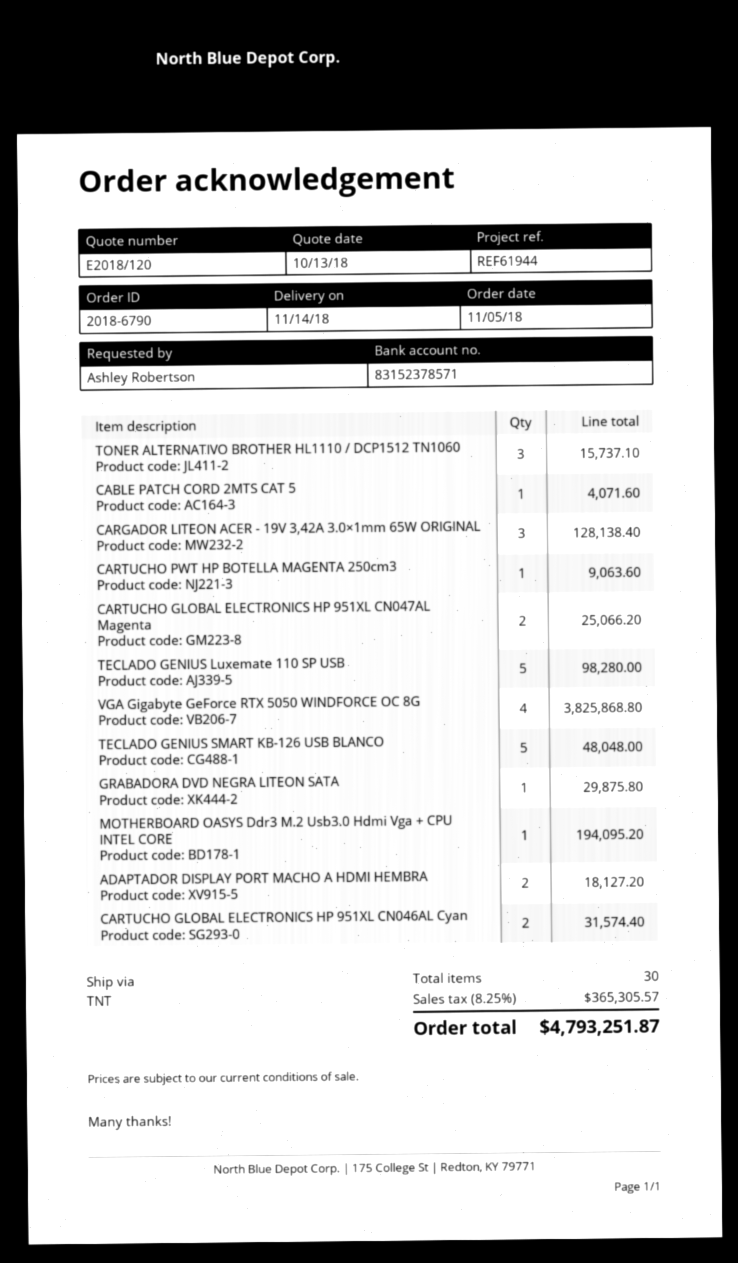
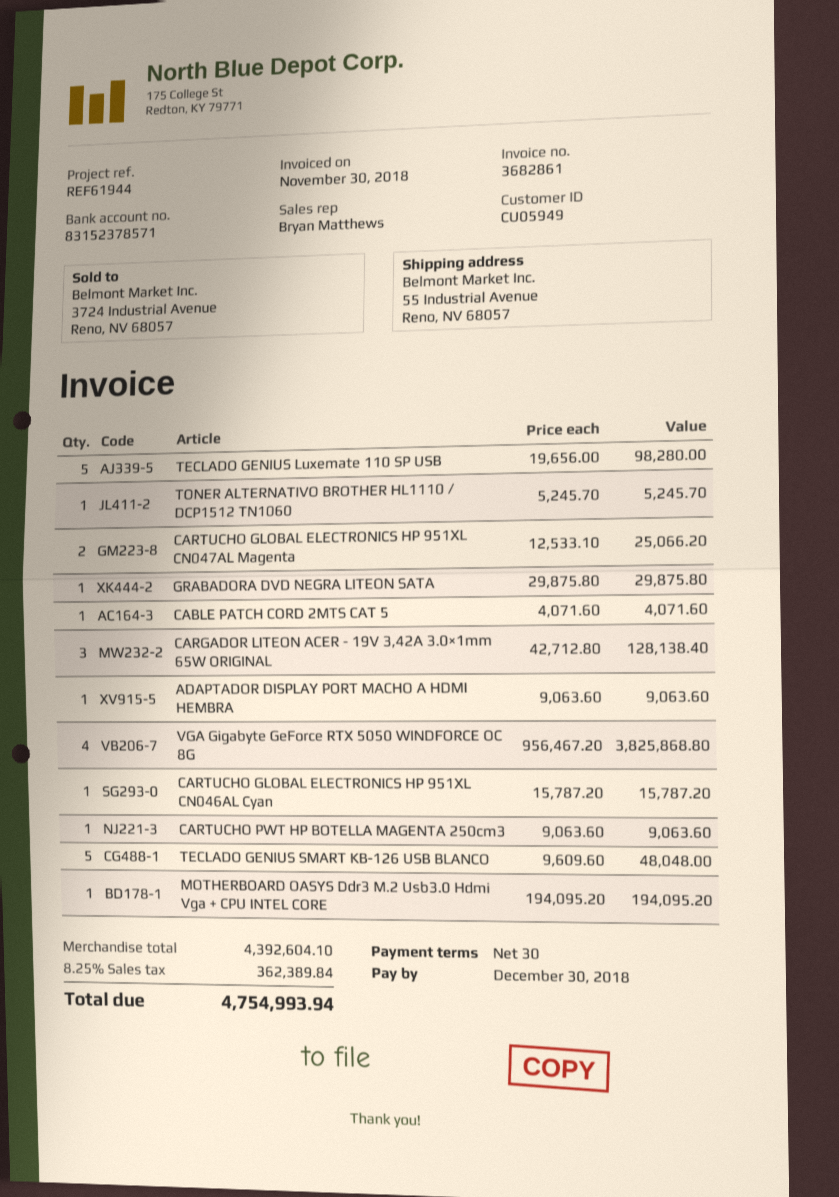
TONER ALTERNATIVO BROTHER HL1110 / DCP1512 TN1060: 3 for 15737.10 -> 1 for 5245.70
ADAPTADOR DISPLAY PORT MACHO A HDMI HEMBRA: 2 for 18127.20 -> 1 for 9063.60
CARTUCHO GLOBAL ELECTRONICS HP 951XL CN046AL Cyan: 2 for 31574.40 -> 1 for 15787.20
tax: 8.25% = 365305.57 -> 8.25% = 362389.84
total: 4793251.87 -> 4754993.94

